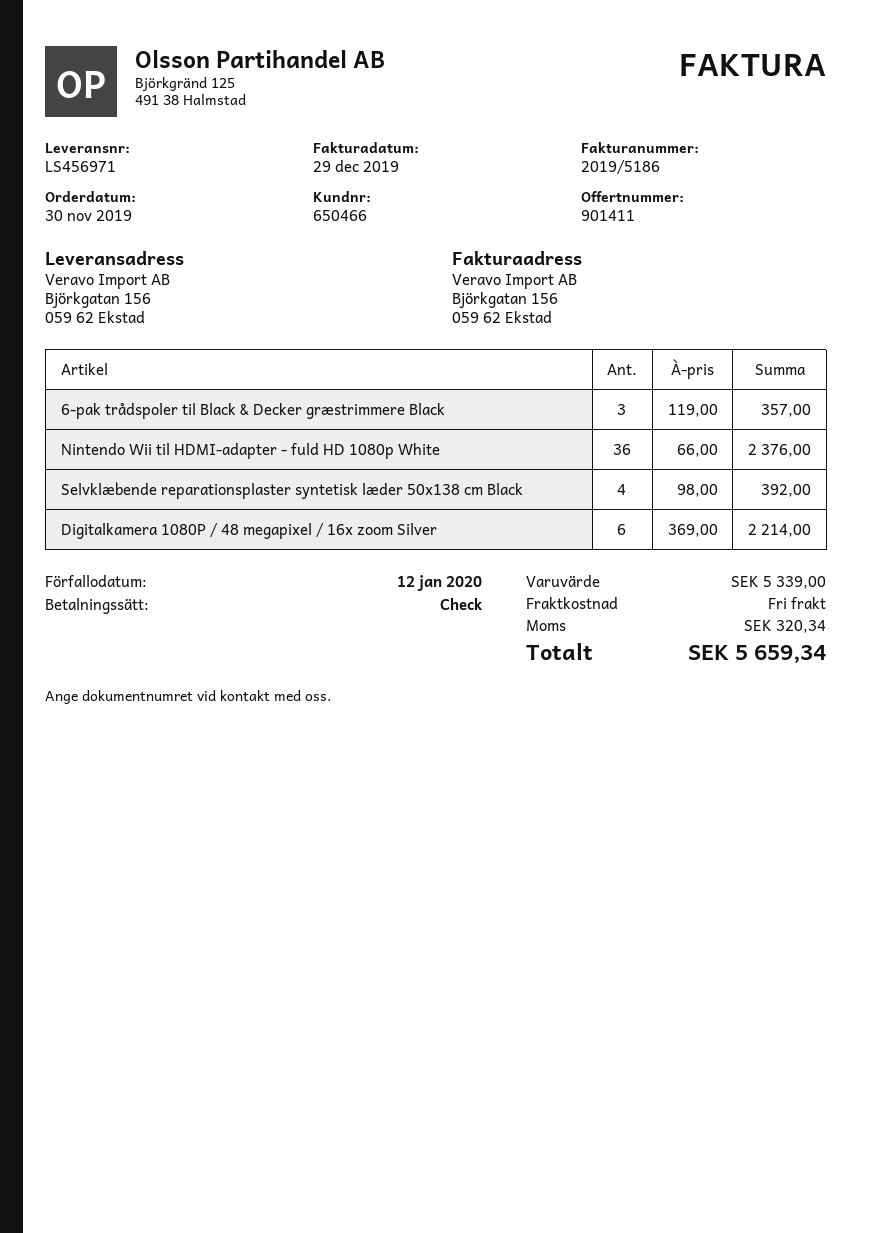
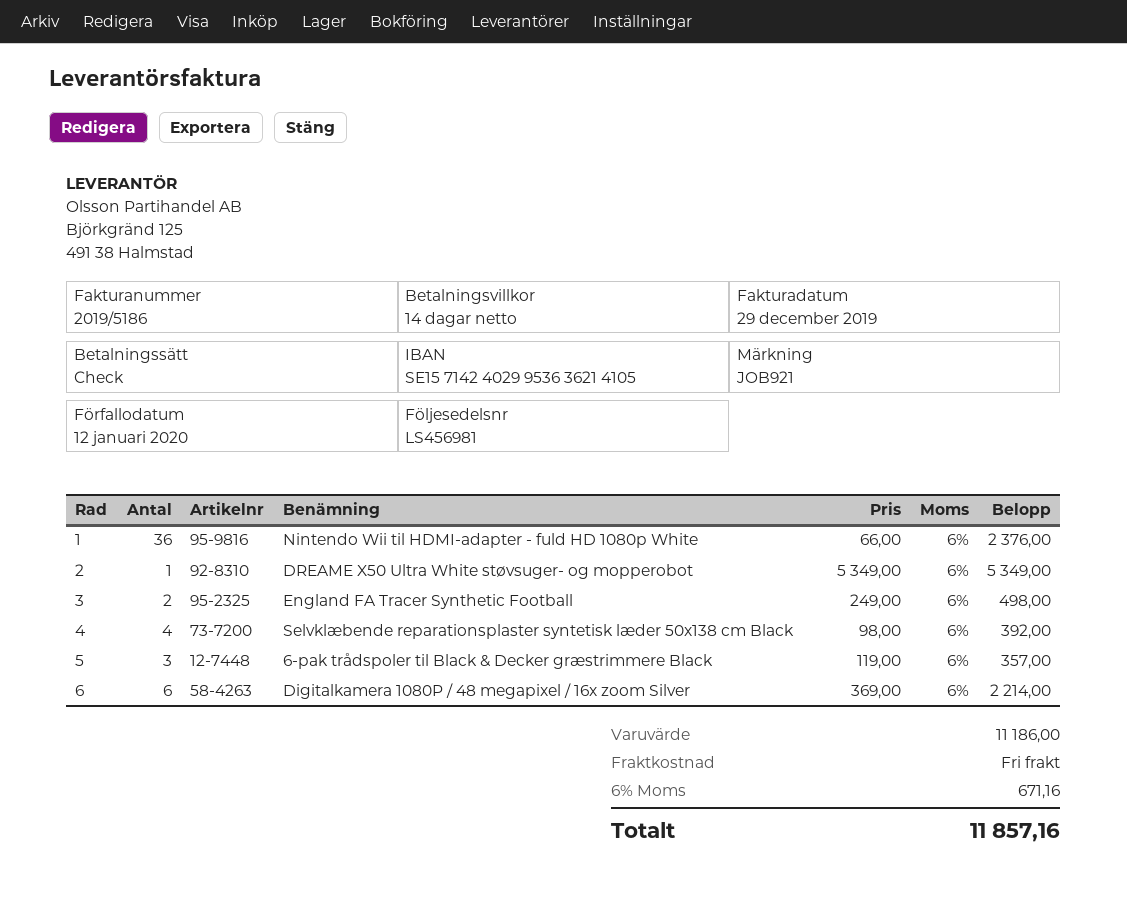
delivery note number: LS456971 -> LS456981
DREAME X50 Ultra White støvsuger- og mopperobot: none -> 1 x 5349.00 = 5349.00
England FA Tracer Synthetic Football: none -> 2 x 249.00 = 498.00
subtotal: 5339.00 -> 11186.00
tax: 320.34 -> 671.16
total: 5659.34 -> 11857.16

